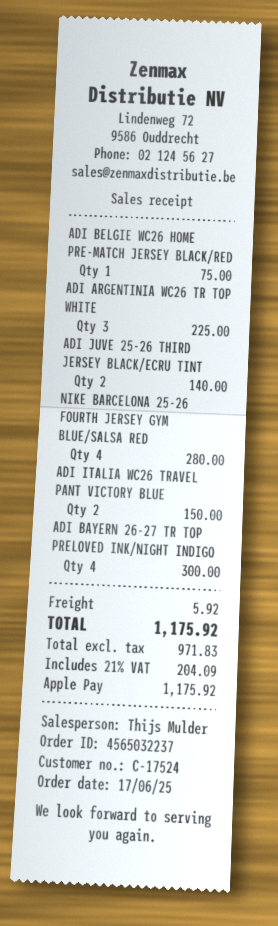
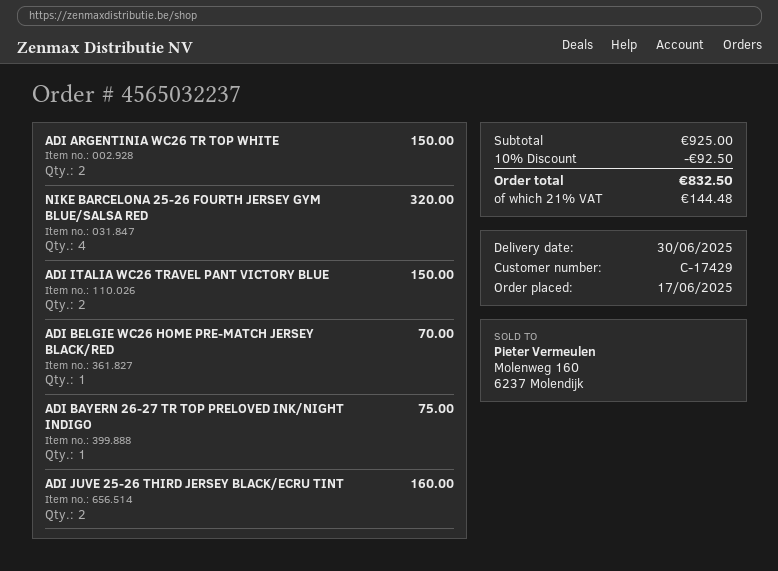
customer number: C-17524 -> C-17429
ADI BELGIE WC26 HOME PRE-MATCH JERSEY BLACK/RED: 1 for 75.00 -> 1 for 70.00
ADI ARGENTINIA WC26 TR TOP WHITE: 3 for 225.00 -> 2 for 150.00
ADI JUVE 25-26 THIRD JERSEY BLACK/ECRU TINT: 2 for 140.00 -> 2 for 160.00
NIKE BARCELONA 25-26 FOURTH JERSEY GYM BLUE/SALSA RED: 4 for 280.00 -> 4 for 320.00
ADI BAYERN 26-27 TR TOP PRELOVED INK/NIGHT INDIGO: 4 for 300.00 -> 1 for 75.00
discount: none -> 10% = 92.50
shipping: 5.92 -> none
tax: 21% = 204.09 -> 21% = 144.48
total: 1175.92 -> 832.50

